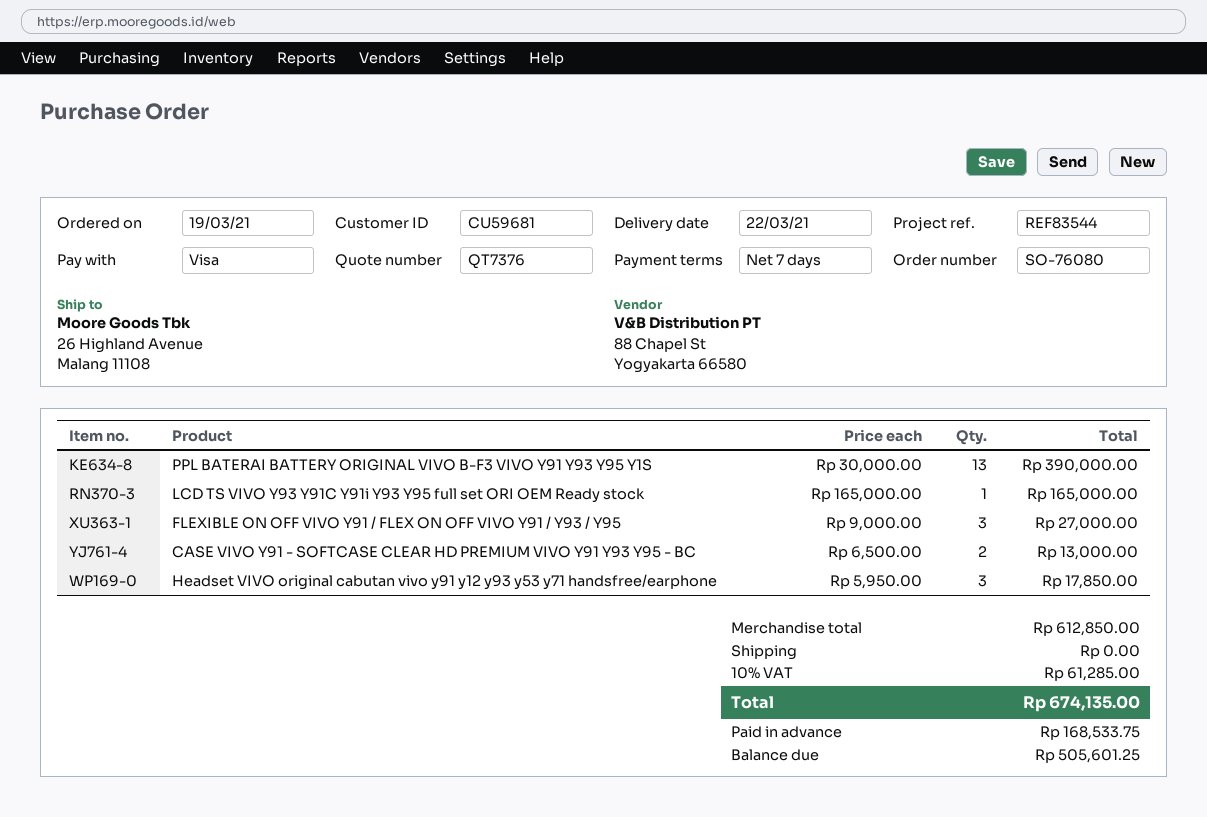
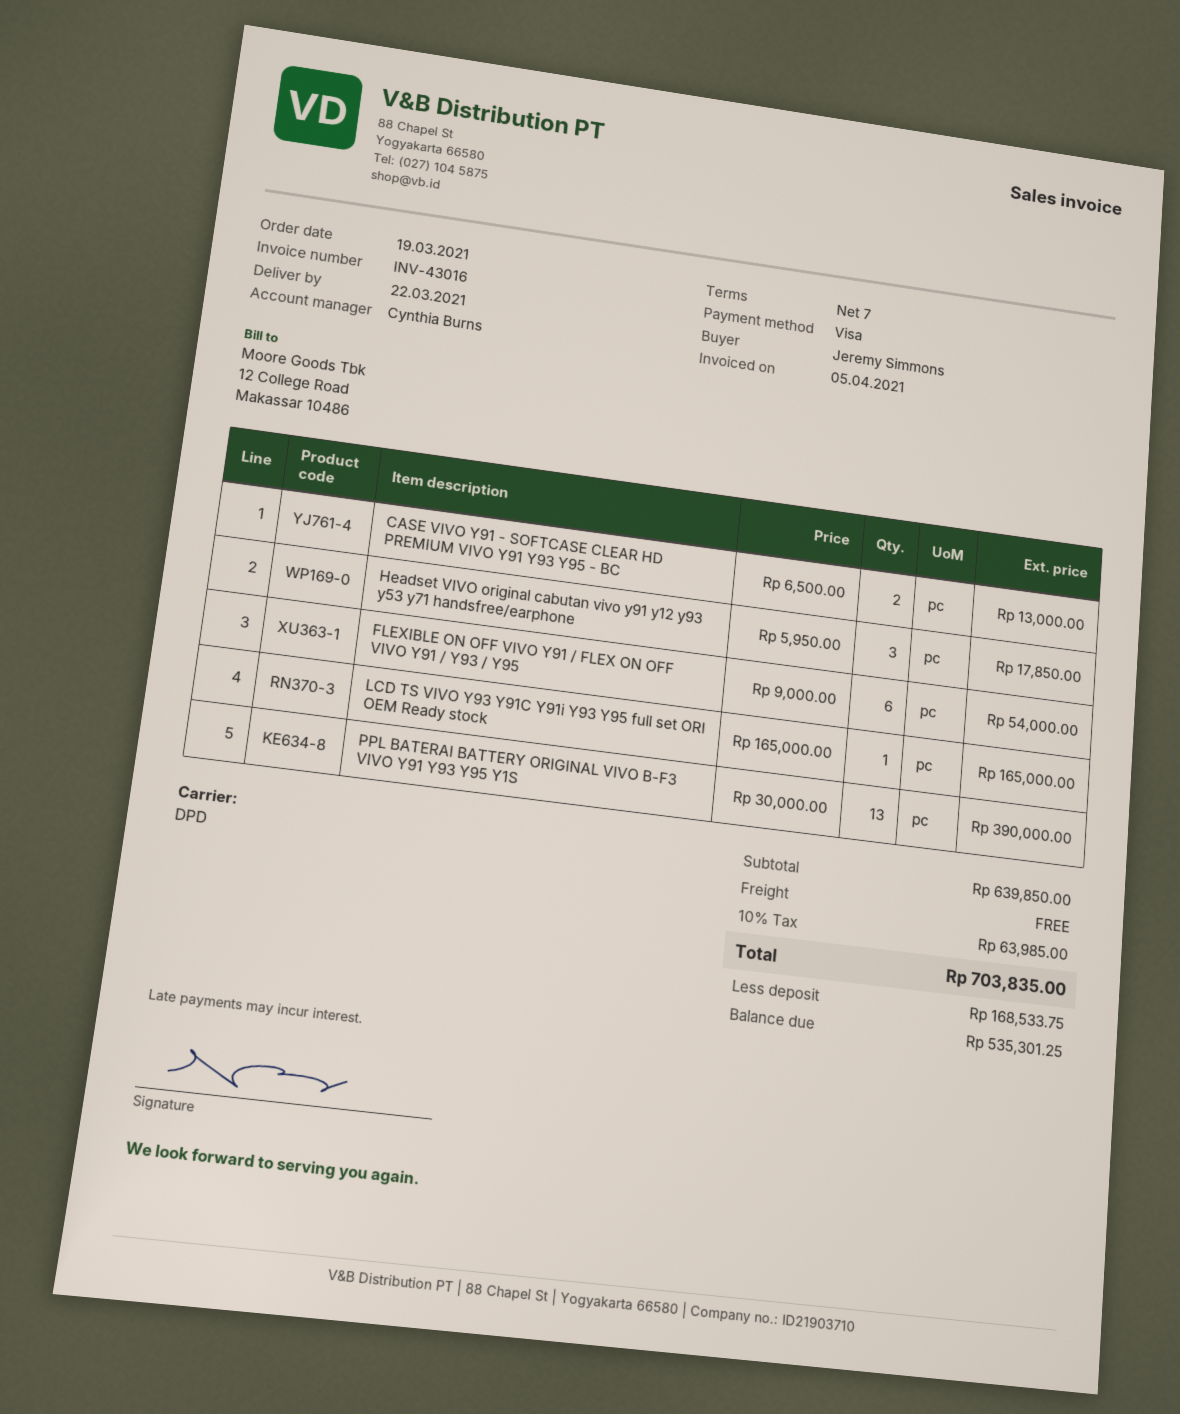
FLEXIBLE ON OFF VIVO Y91 / FLEX ON OFF VIVO Y91 / Y93 / Y95: 3 x 9000.00 = 27000.00 -> 6 x 9000.00 = 54000.00
subtotal: 612850.00 -> 639850.00
tax: 10% = 61285.00 -> 10% = 63985.00
total: 674135.00 -> 703835.00
balance: 505601.25 -> 535301.25

